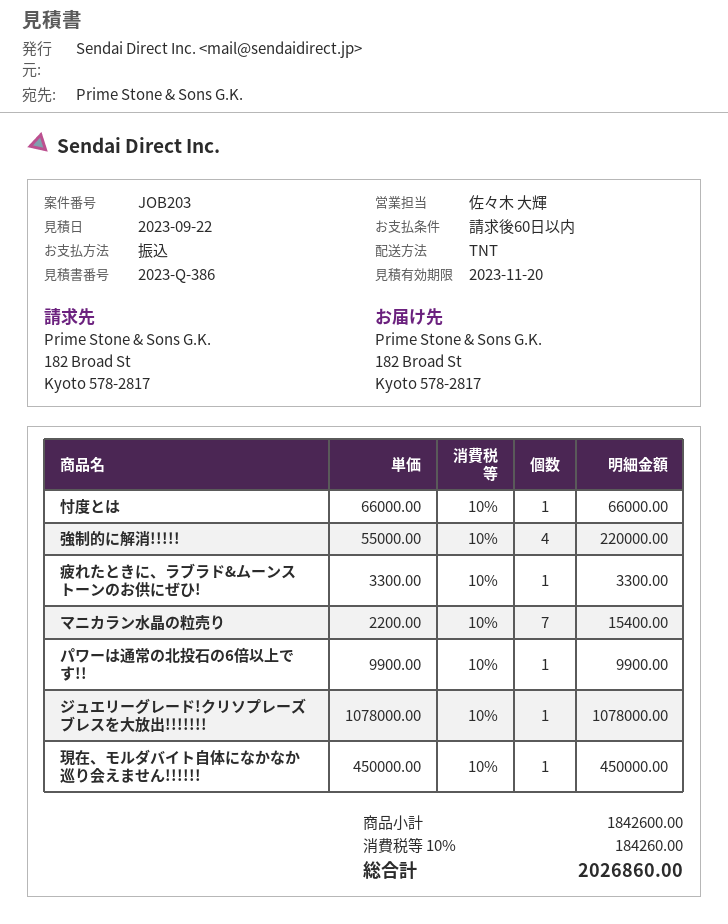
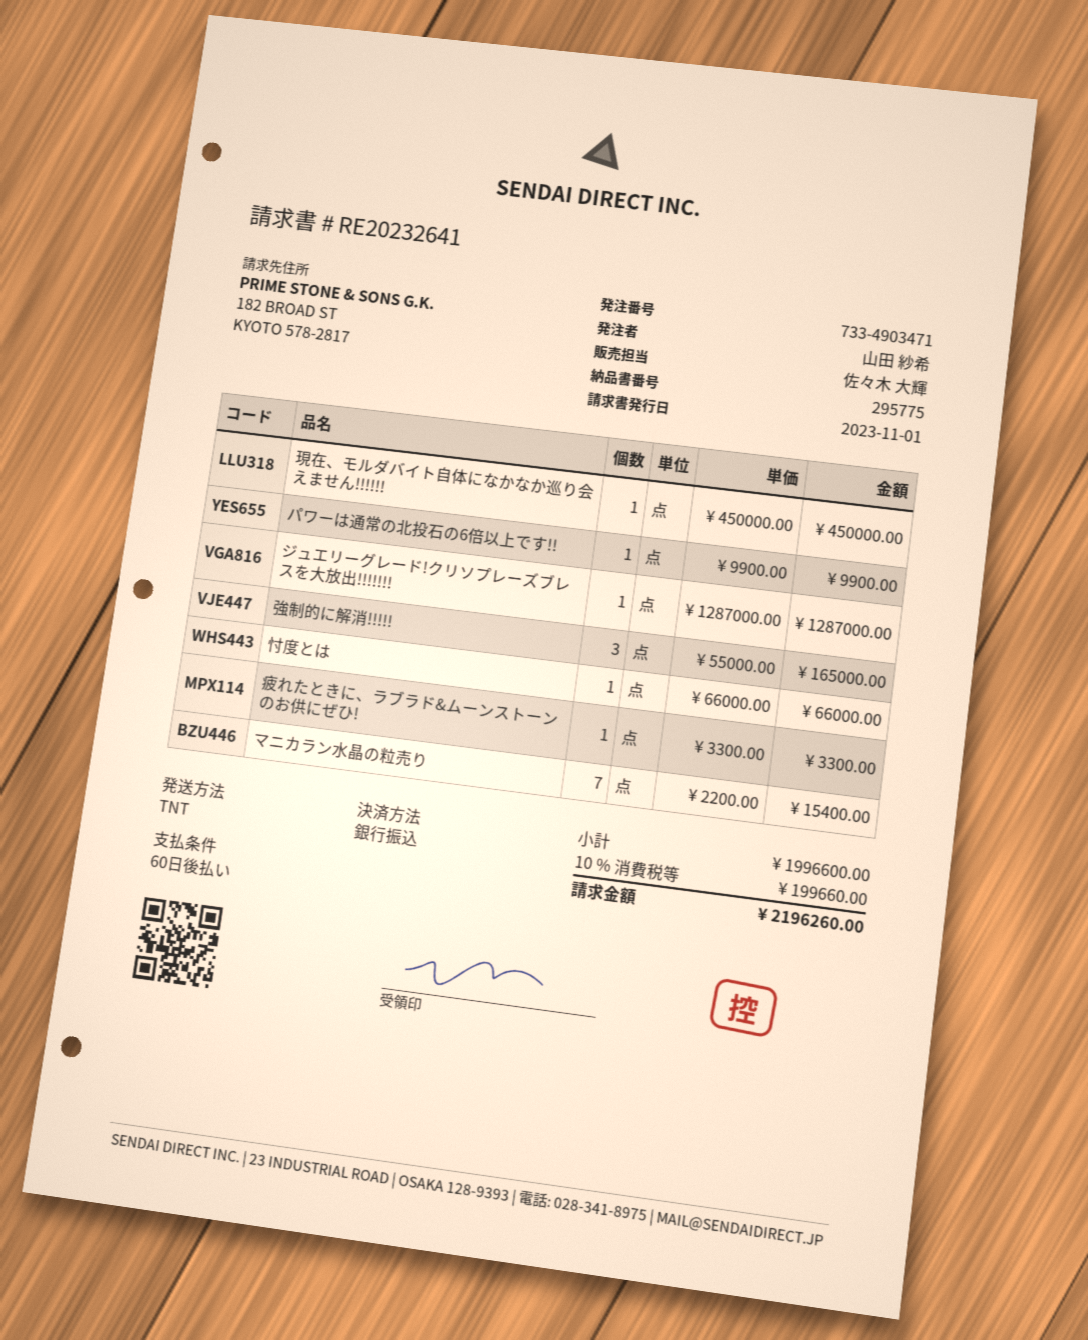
強制的に解消!!!!!: 4 x 55000.00 = 220000.00 -> 3 x 55000.00 = 165000.00
ジュエリーグレード!クリソプレーズブレスを大放出!!!!!!!: 1 x 1078000.00 = 1078000.00 -> 1 x 1287000.00 = 1287000.00
subtotal: 1842600.00 -> 1996600.00
tax: 10% = 184260.00 -> 10% = 199660.00
total: 2026860.00 -> 2196260.00

